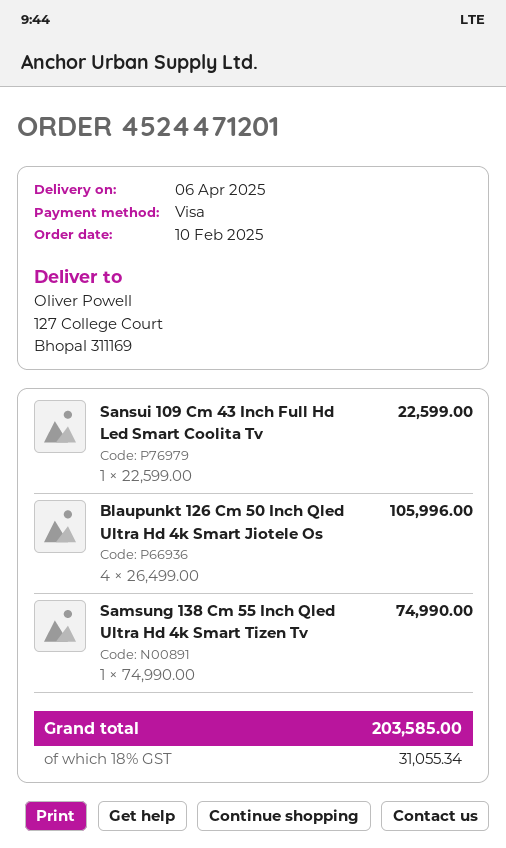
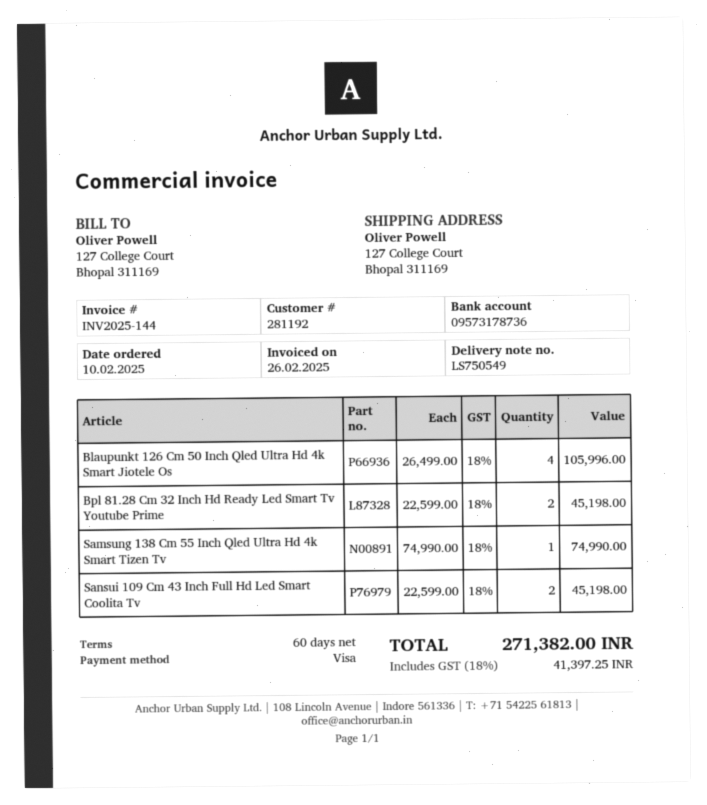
Sansui 109 Cm 43 Inch Full Hd Led Smart Coolita Tv: 1 x 22599.00 = 22599.00 -> 2 x 22599.00 = 45198.00
Bpl 81.28 Cm 32 Inch Hd Ready Led Smart Tv Youtube Prime: none -> 2 x 22599.00 = 45198.00
tax: 18% = 31055.34 -> 18% = 41397.25
total: 203585.00 -> 271382.00

